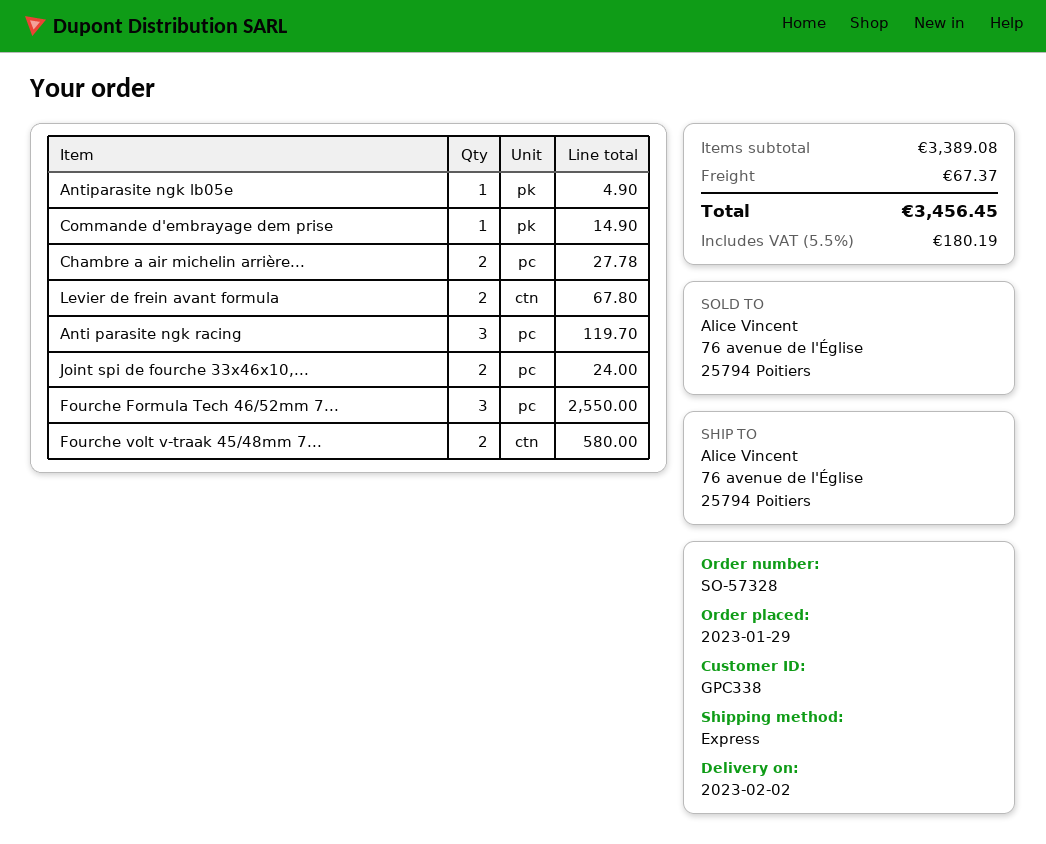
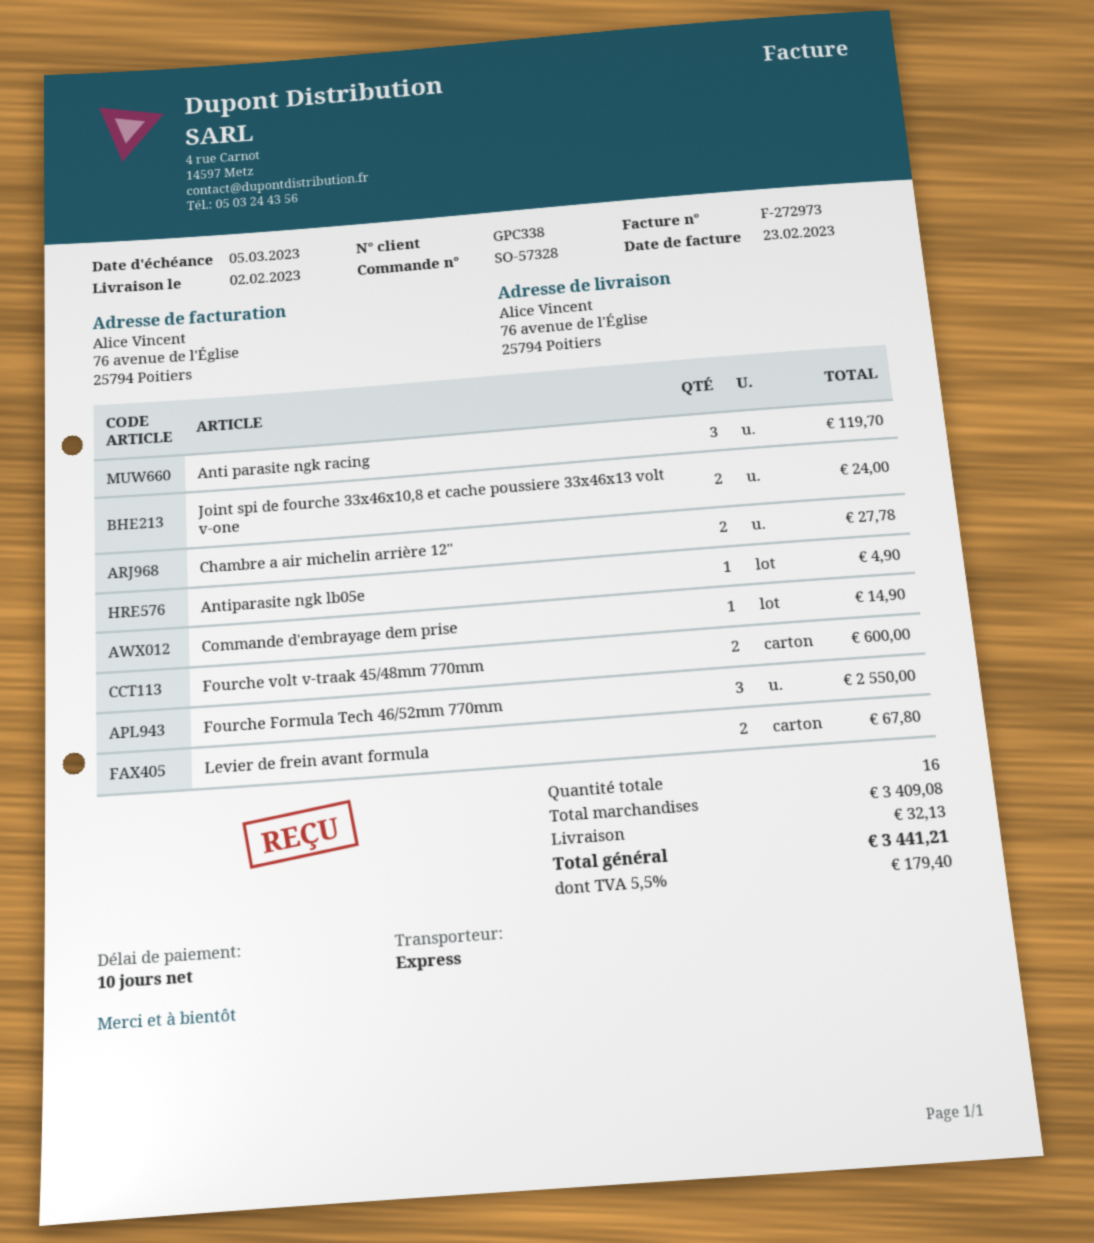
Fourche volt v-traak 45/48mm 7...: 2 for 580.00 -> 2 for 600.00
subtotal: 3389.08 -> 3409.08
shipping: 67.37 -> 32.13
tax: 5.5% = 180.19 -> 5.5% = 179.40
total: 3456.45 -> 3441.21

